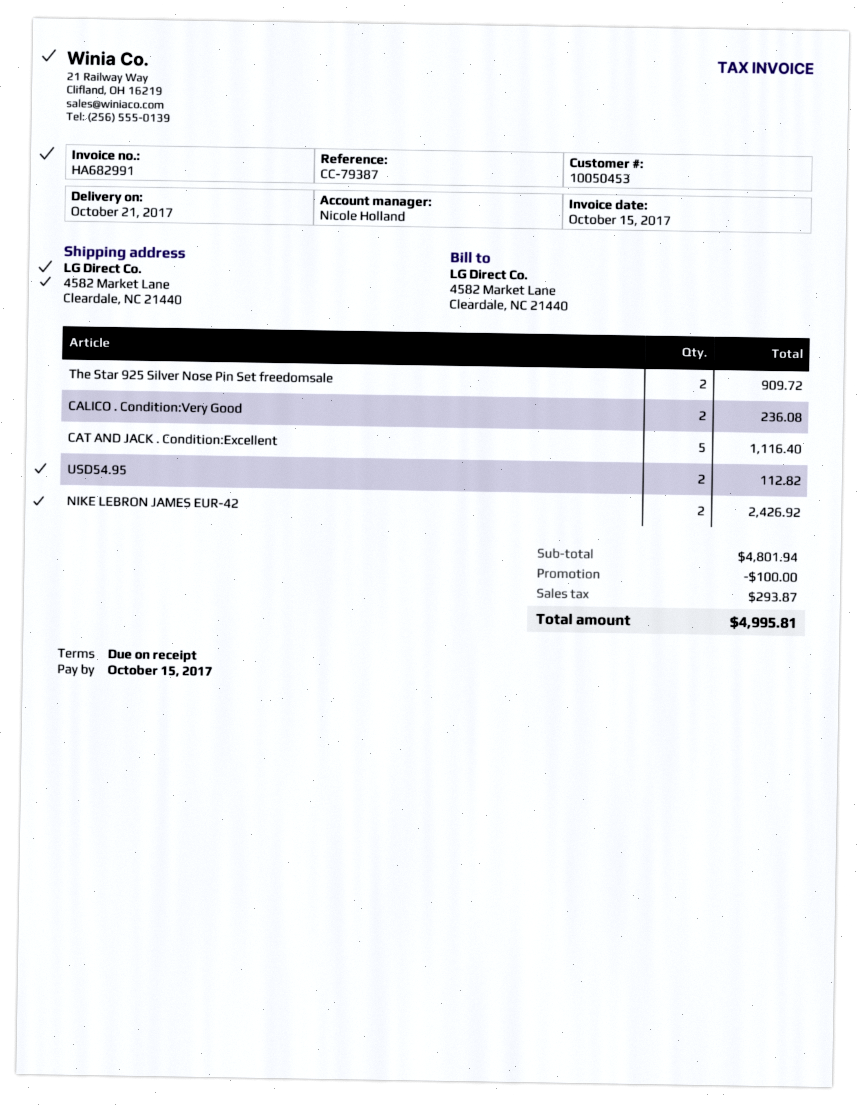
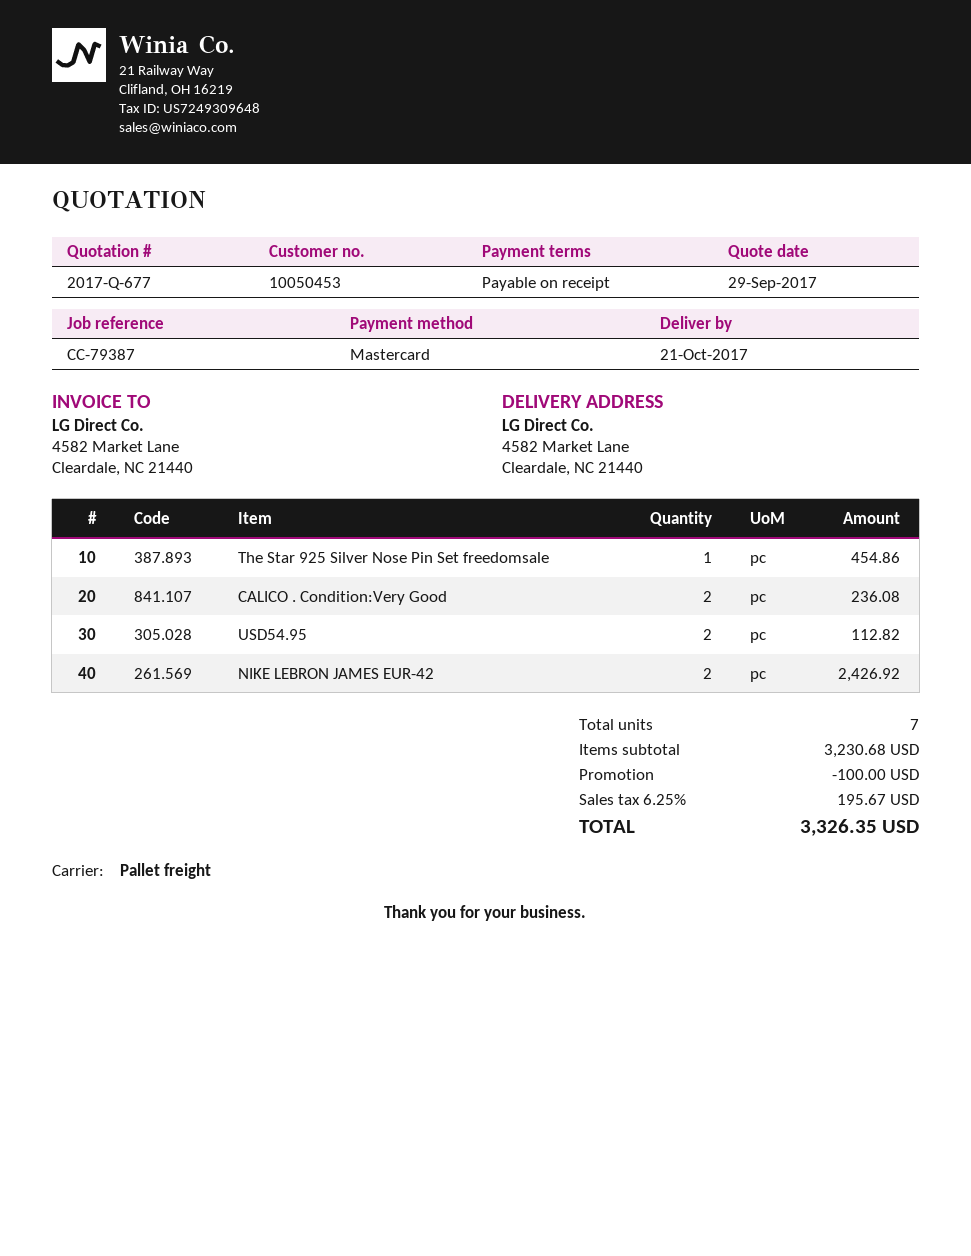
The Star 925 Silver Nose Pin Set freedomsale: 2 for 909.72 -> 1 for 454.86
CAT AND JACK . Condition:Excellent: 5 for 1116.40 -> none
subtotal: 4801.94 -> 3230.68
tax: 293.87 -> 195.67
total: 4995.81 -> 3326.35

